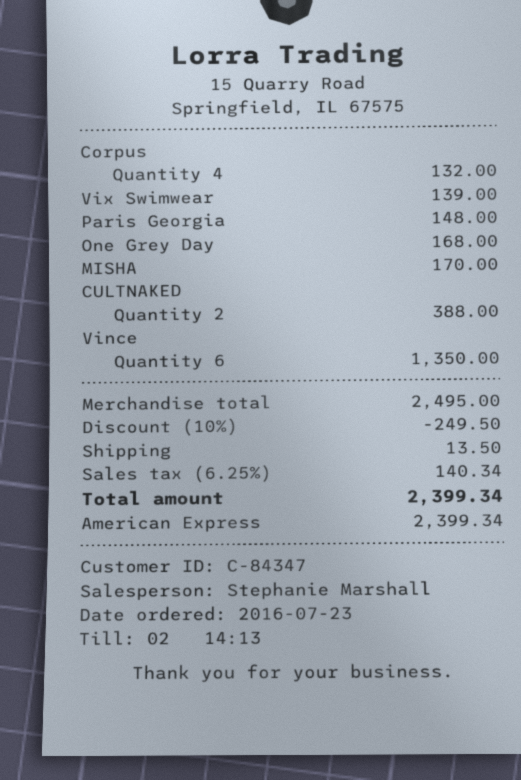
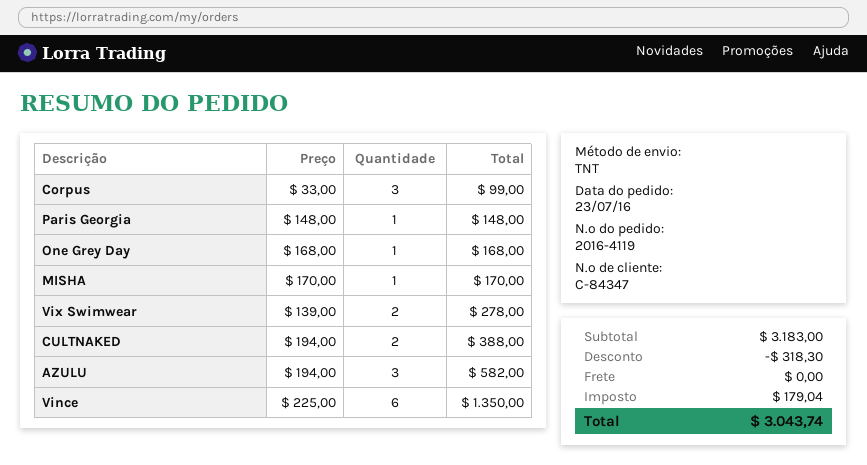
Corpus: 4 for 132.00 -> 3 for 99.00
Vix Swimwear: 1 for 139.00 -> 2 for 278.00
AZULU: none -> 3 for 582.00
subtotal: 2495.00 -> 3183.00
discount: 249.50 -> 318.30
shipping: 13.50 -> 0.00
tax: 140.34 -> 179.04
total: 2399.34 -> 3043.74

